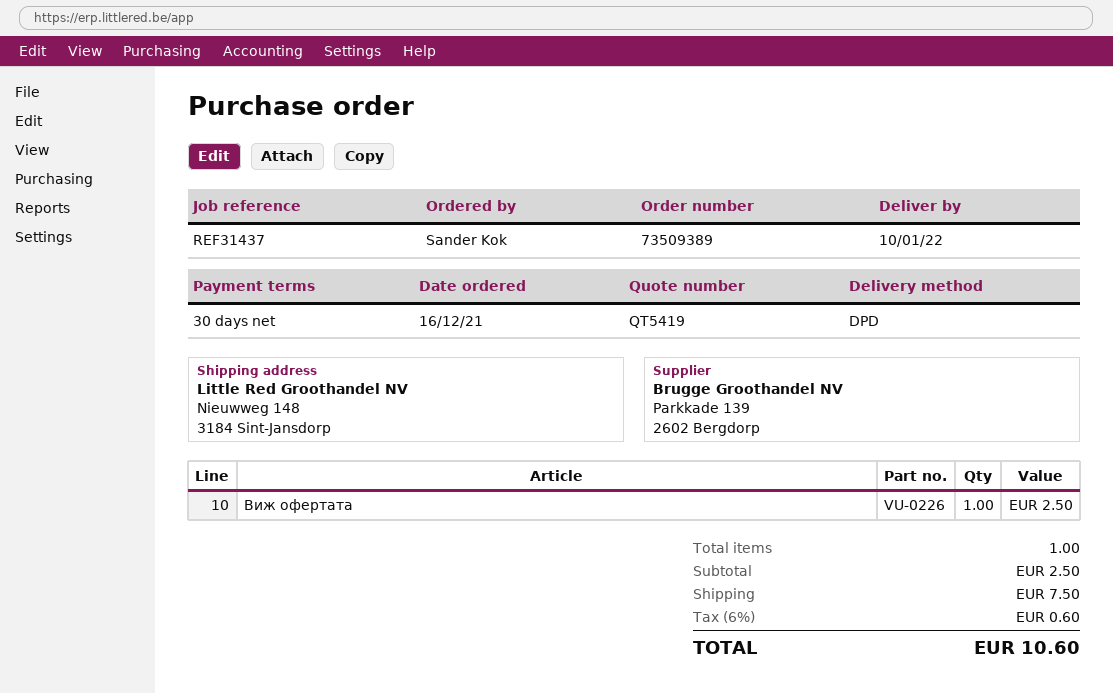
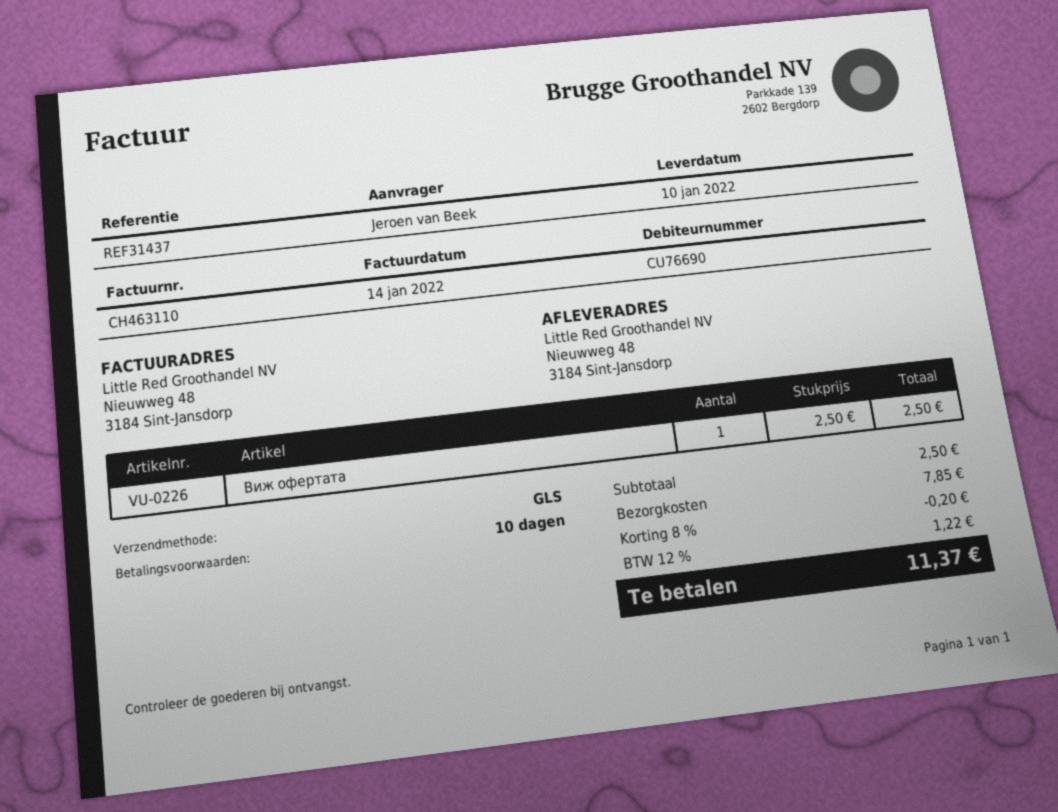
payment terms: 30 days -> 10 days
ordered by: Sander Kok -> Jeroen van Beek
shipping method: DPD -> GLS
ship to: Nieuwweg 148, 3184 Sint-Jansdorp -> Nieuwweg 48, 3184 Sint-Jansdorp
discount: none -> 8% = 0.20
shipping: 7.50 -> 7.85
tax: 6% = 0.60 -> 12% = 1.22
total: 10.60 -> 11.37

